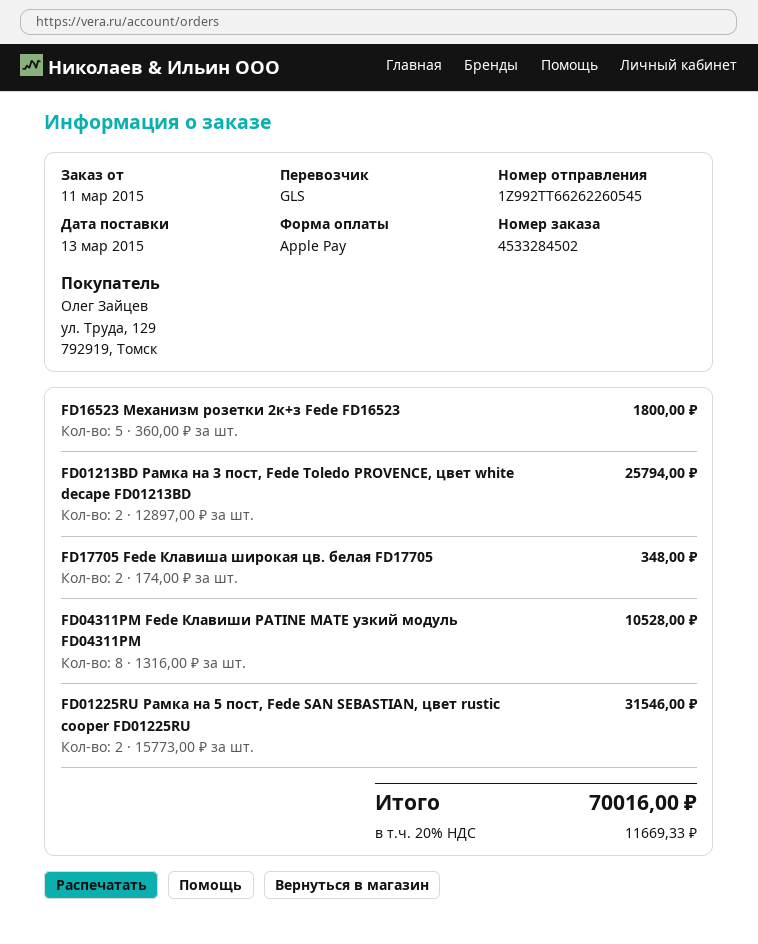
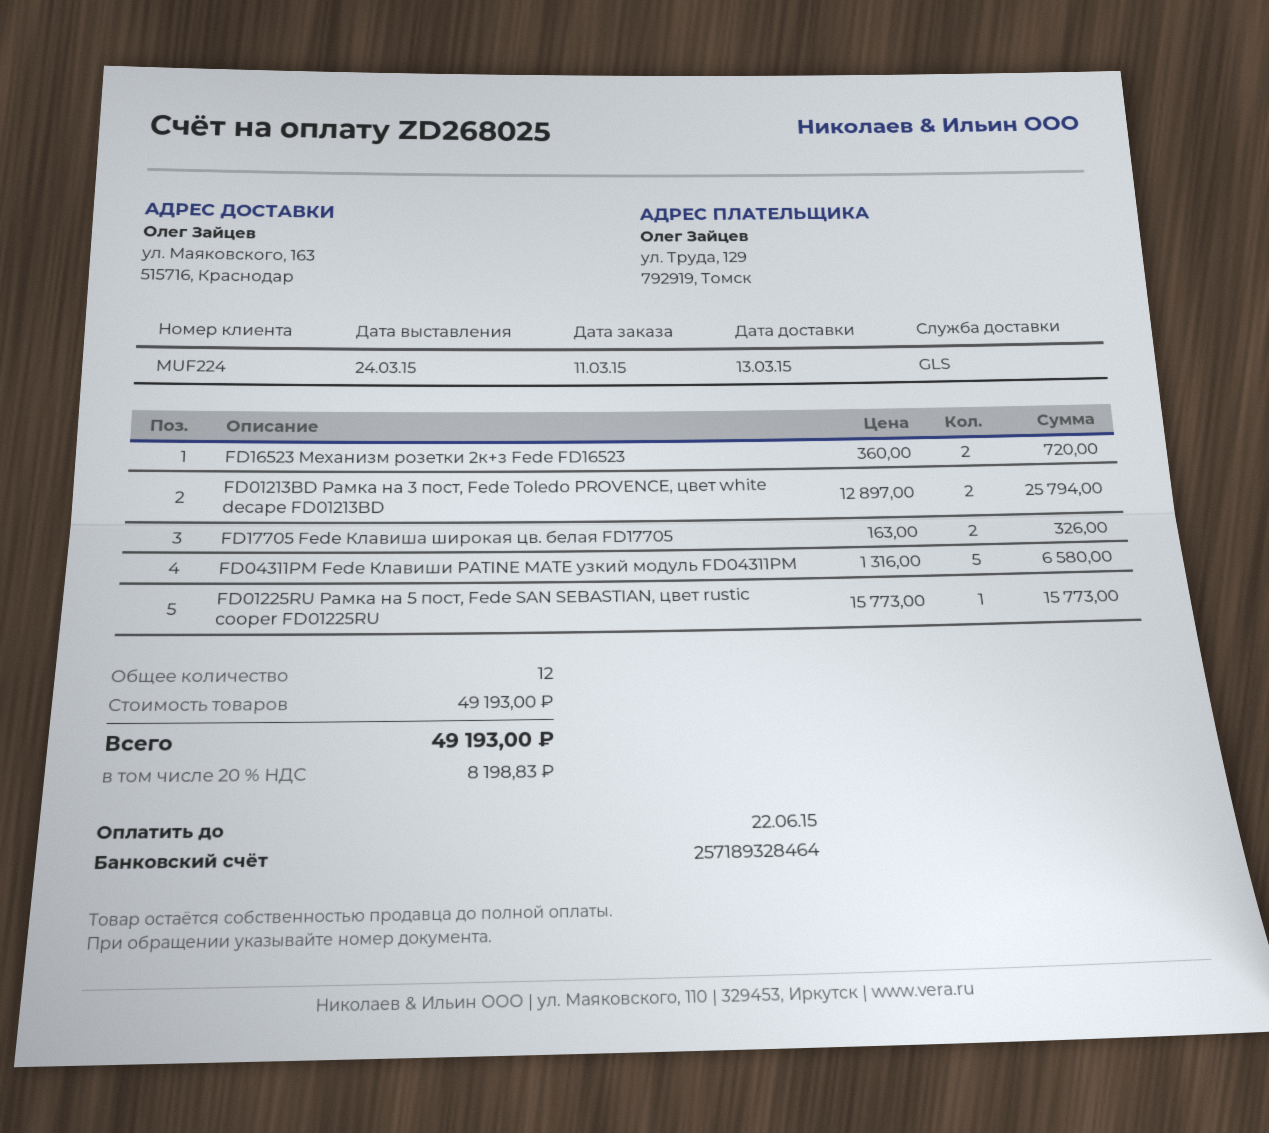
FD16523 Механизм розетки 2к+з Fede FD16523: 5 x 360.00 = 1800.00 -> 2 x 360.00 = 720.00
FD17705 Fede Клавиша широкая цв. белая FD17705: 2 x 174.00 = 348.00 -> 2 x 163.00 = 326.00
FD04311PM Fede Клавиши PATINE MATE узкий модуль FD04311PM: 8 x 1316.00 = 10528.00 -> 5 x 1316.00 = 6580.00
FD01225RU Рамка на 5 пост, Fede SAN SEBASTIAN, цвет rustic cooper FD01225RU: 2 x 15773.00 = 31546.00 -> 1 x 15773.00 = 15773.00
tax: 20% = 11669.33 -> 20% = 8198.83
total: 70016.00 -> 49193.00

